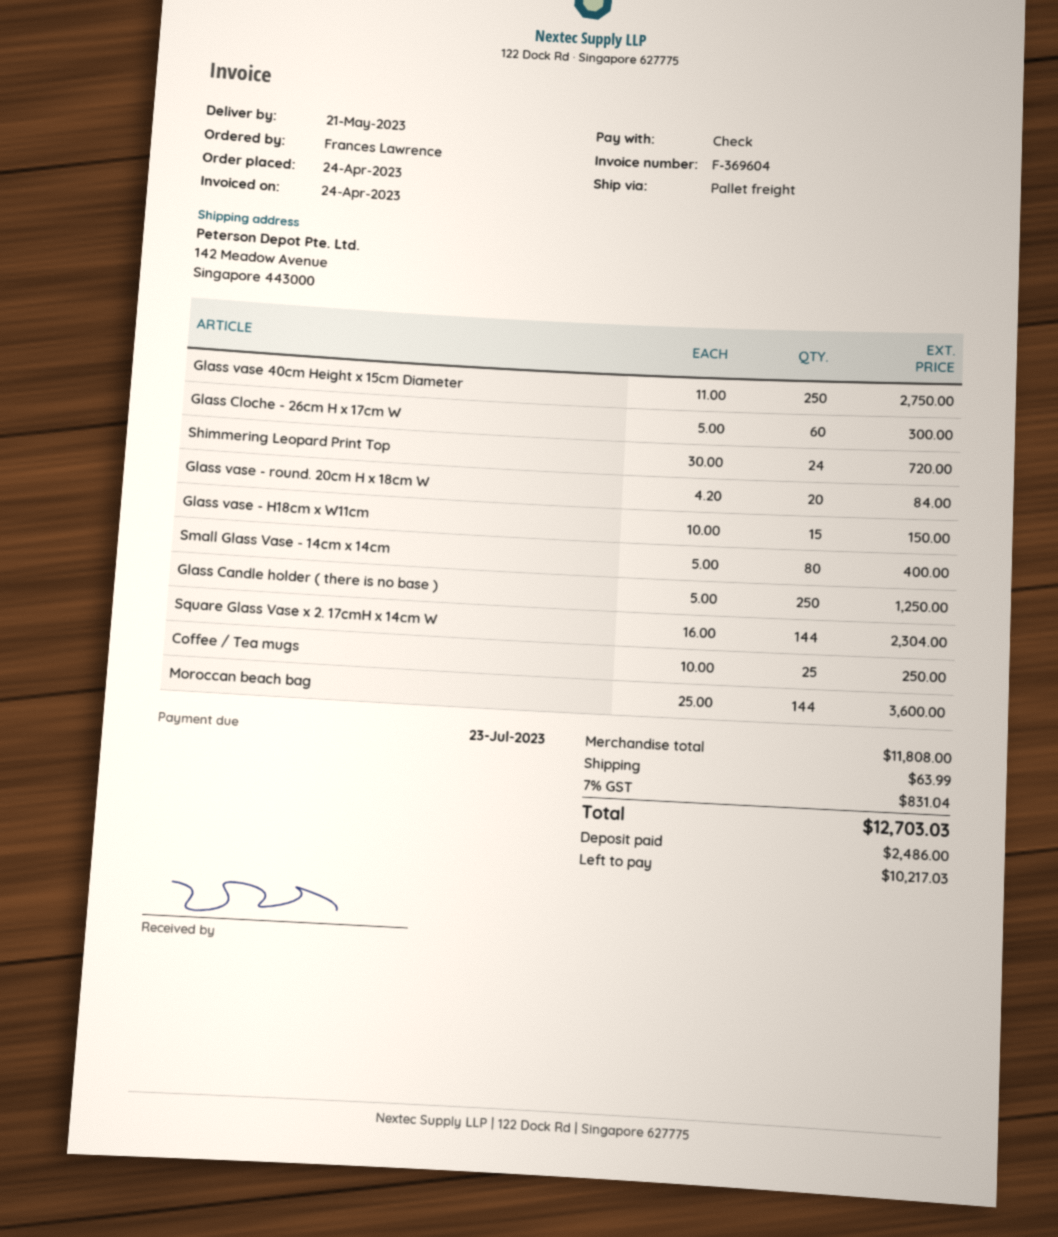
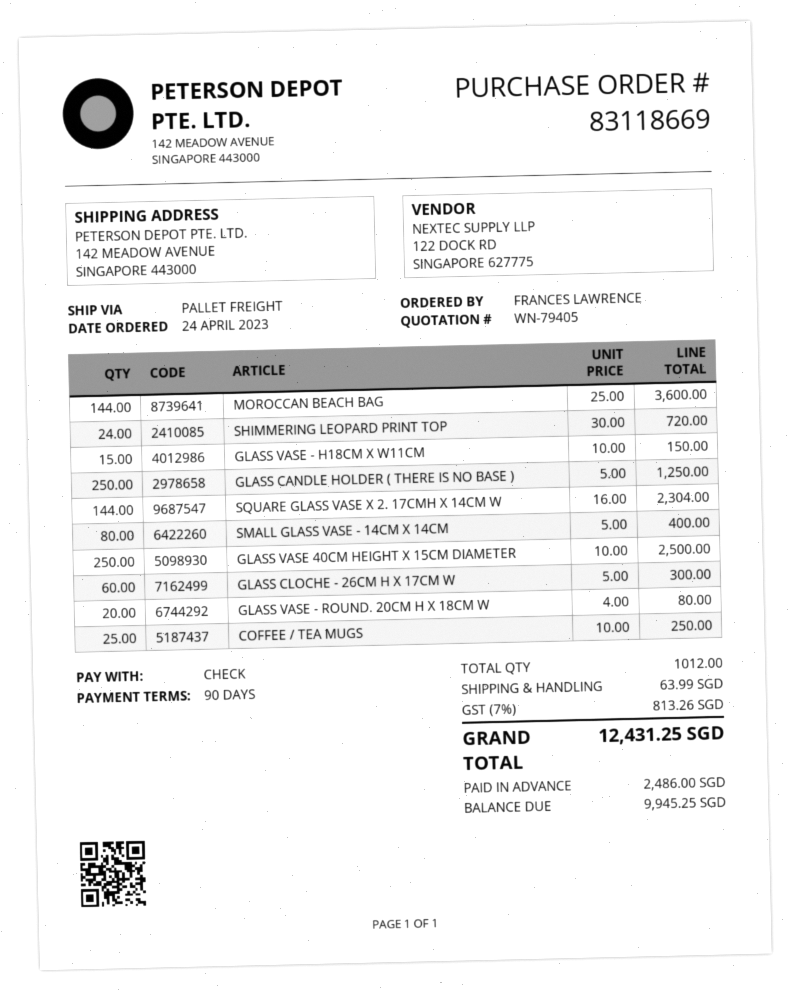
Glass vase 40cm Height x 15cm Diameter: 250 x 11.00 = 2750.00 -> 250 x 10.00 = 2500.00
Glass vase - round. 20cm H x 18cm W: 20 x 4.20 = 84.00 -> 20 x 4.00 = 80.00
tax: 7% = 831.04 -> 7% = 813.26
total: 12703.03 -> 12431.25
balance: 10217.03 -> 9945.25

